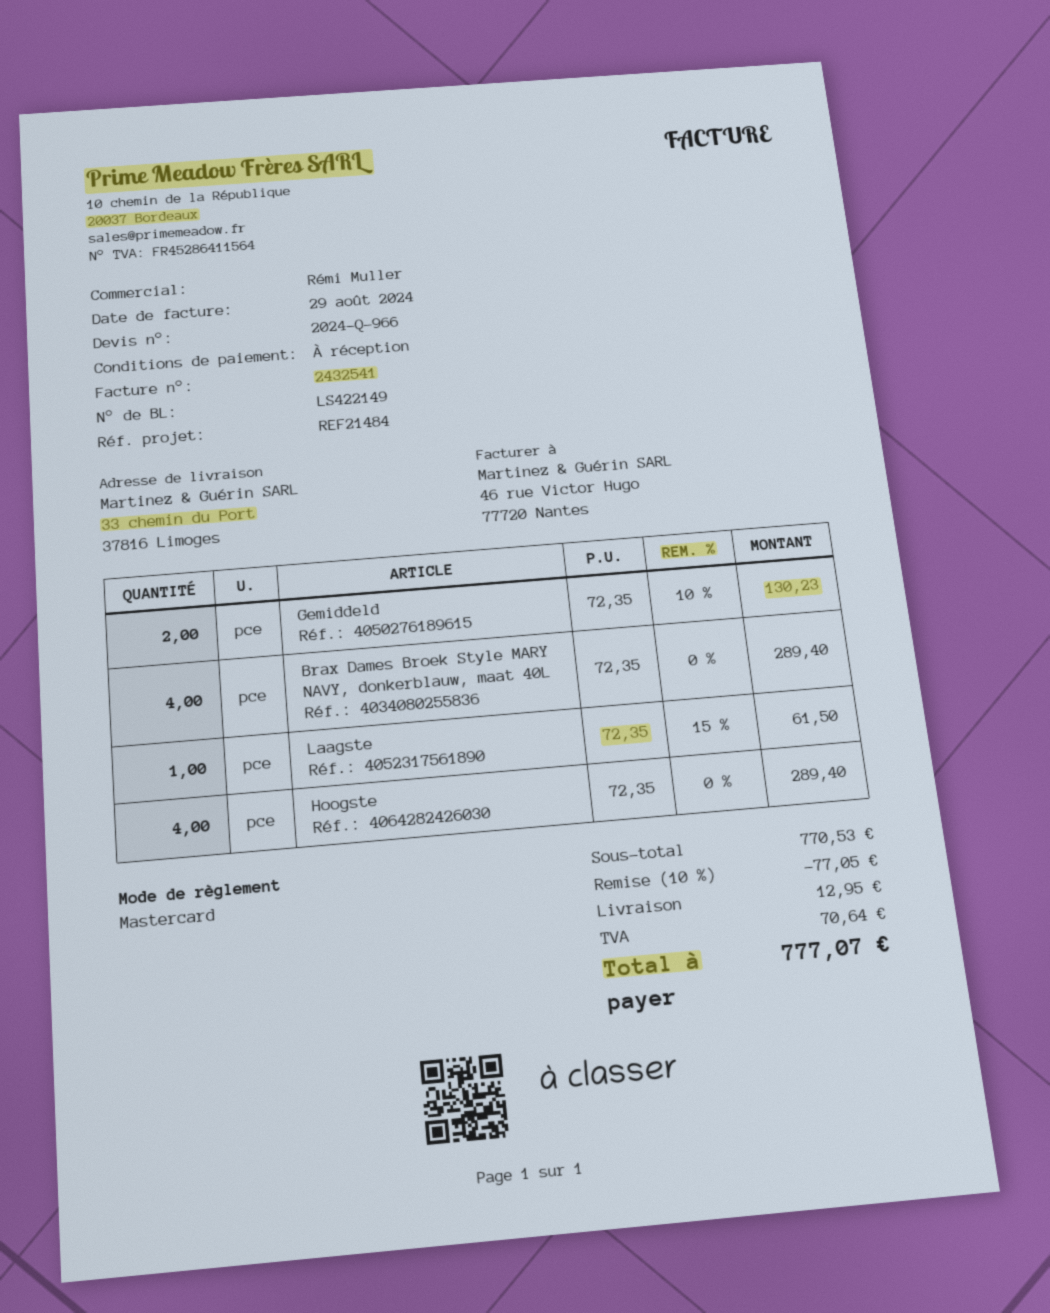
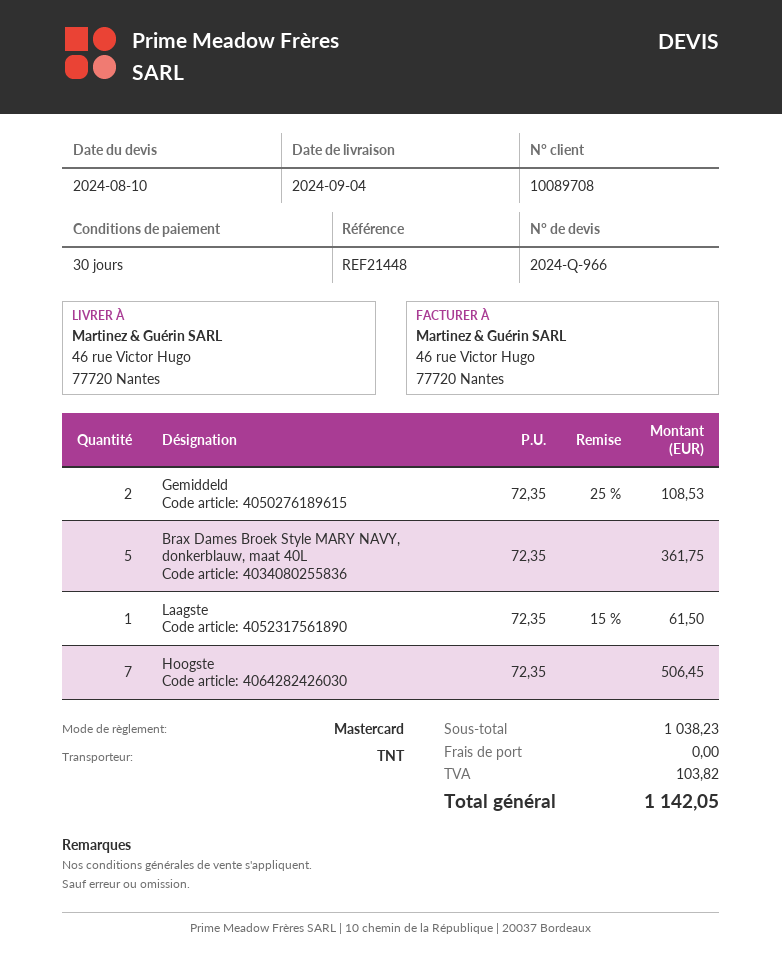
payment terms: on receipt -> 30 days
reference: REF21484 -> REF21448
ship to: 33 chemin du Port, 37816 Limoges -> 46 rue Victor Hugo, 77720 Nantes
Gemiddeld: 2 x 72.35 - 10% = 130.23 -> 2 x 72.35 - 25% = 108.53
Brax Dames Broek Style MARY NAVY, donkerblauw, maat 40L: 4 x 72.35 = 289.40 -> 5 x 72.35 = 361.75
Hoogste: 4 x 72.35 = 289.40 -> 7 x 72.35 = 506.45
subtotal: 770.53 -> 1038.23
discount: 10% = 77.05 -> none
shipping: 12.95 -> 0.00
tax: 70.64 -> 103.82
total: 777.07 -> 1142.05

